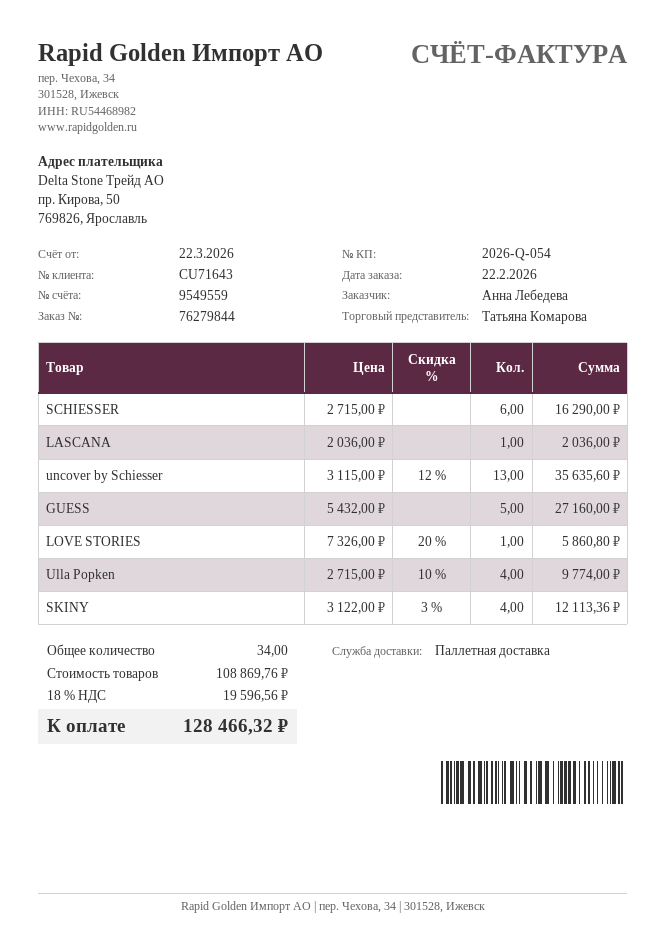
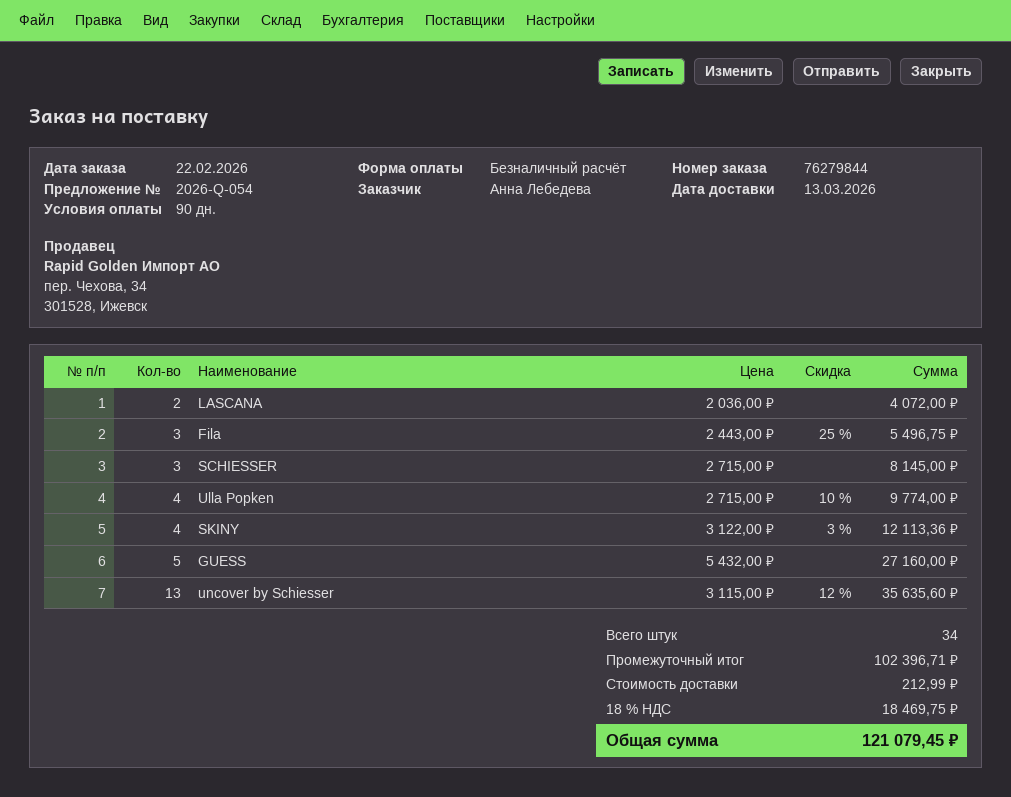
SCHIESSER: 6 x 2715.00 = 16290.00 -> 3 x 2715.00 = 8145.00
LASCANA: 1 x 2036.00 = 2036.00 -> 2 x 2036.00 = 4072.00
LOVE STORIES: 1 x 7326.00 - 20% = 5860.80 -> none
Fila: none -> 3 x 2443.00 - 25% = 5496.75
subtotal: 108869.76 -> 102396.71
shipping: none -> 212.99
tax: 18% = 19596.56 -> 18% = 18469.75
total: 128466.32 -> 121079.45

